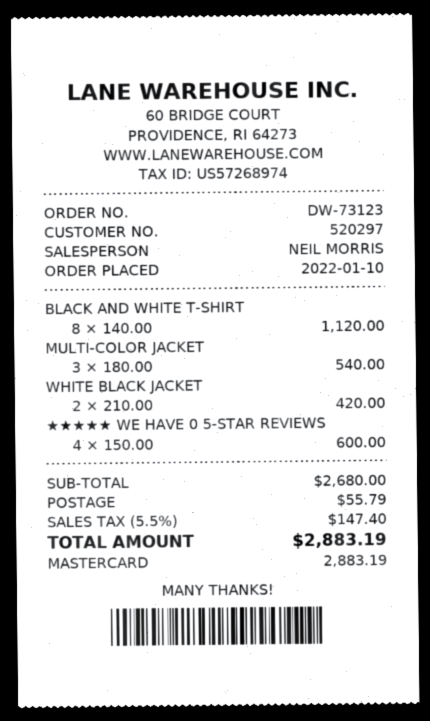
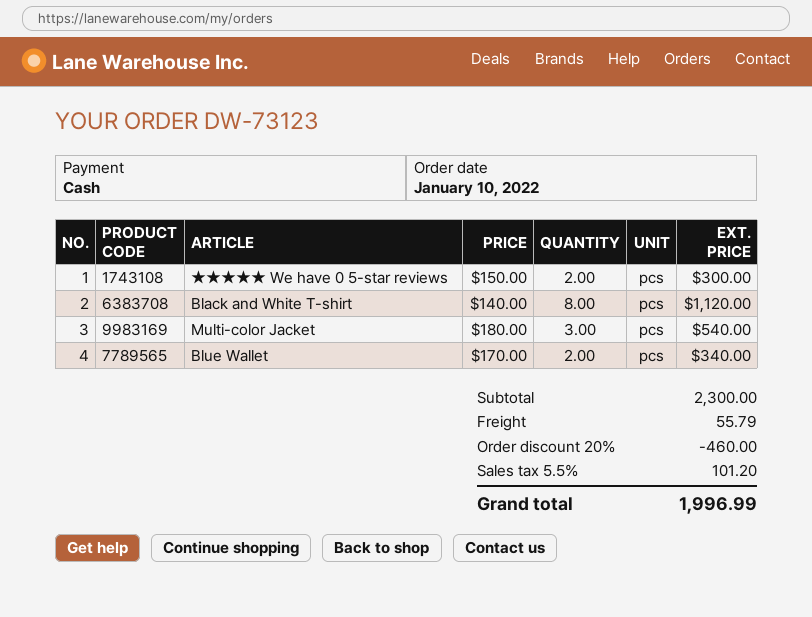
payment method: Mastercard -> cash
WHITE BLACK JACKET: 2 x 210.00 = 420.00 -> none
★★★★★ WE HAVE 0 5-STAR REVIEWS: 4 x 150.00 = 600.00 -> 2 x 150.00 = 300.00
Blue Wallet: none -> 2 x 170.00 = 340.00
subtotal: 2680.00 -> 2300.00
discount: none -> 20% = 460.00
tax: 5.5% = 147.40 -> 5.5% = 101.20
total: 2883.19 -> 1996.99

